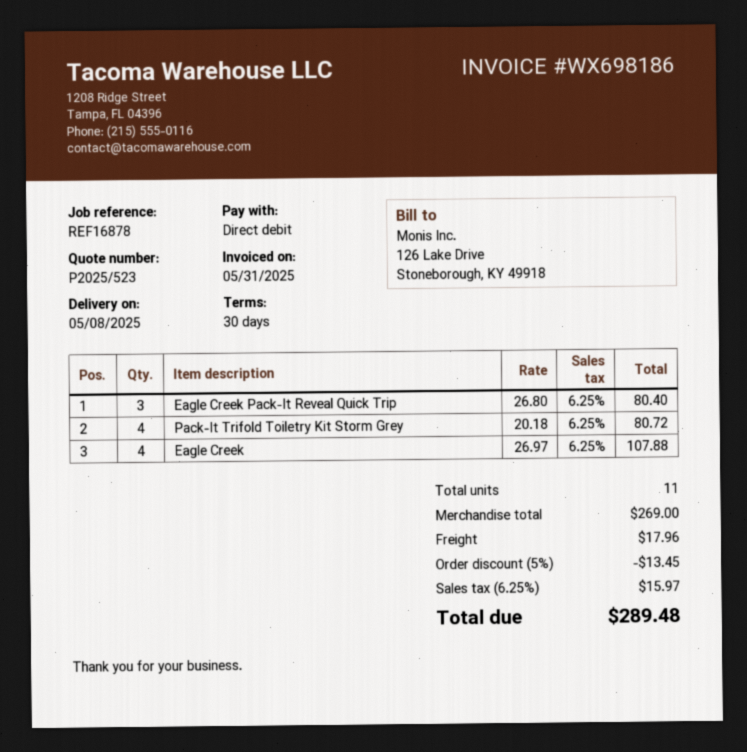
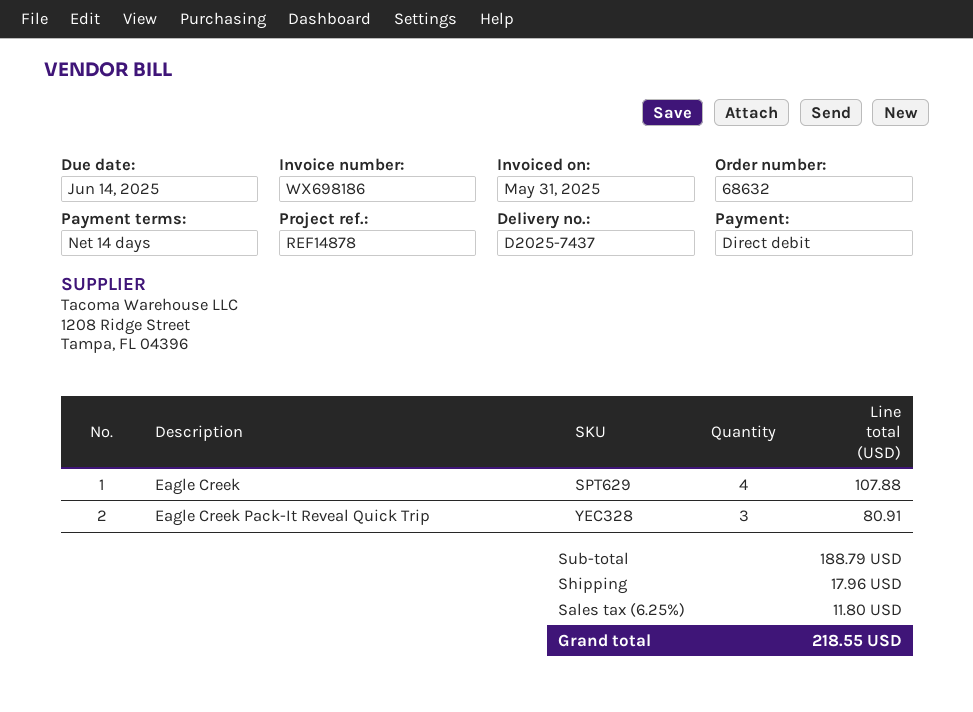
payment terms: 30 days -> 14 days
reference: REF16878 -> REF14878
Eagle Creek Pack-It Reveal Quick Trip: 3 for 80.40 -> 3 for 80.91
Pack-It Trifold Toiletry Kit Storm Grey: 4 for 80.72 -> none
subtotal: 269.00 -> 188.79
discount: 5% = 13.45 -> none
tax: 6.25% = 15.97 -> 6.25% = 11.80
total: 289.48 -> 218.55

